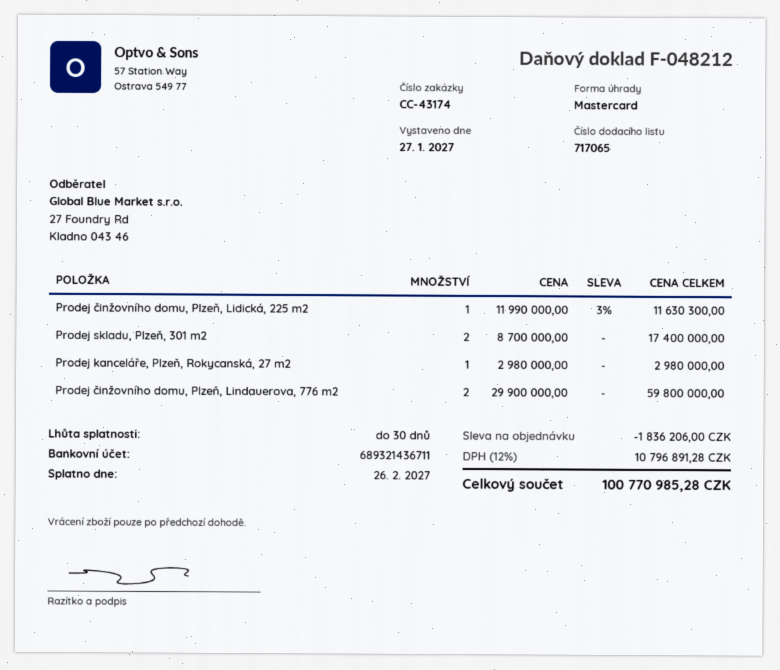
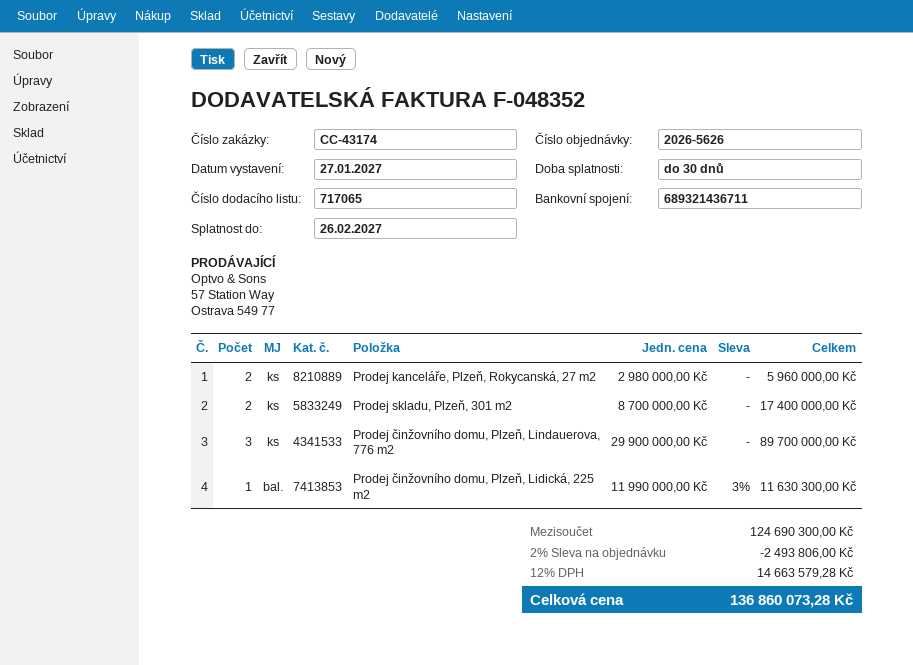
invoice number: F-048212 -> F-048352
Prodej kanceláře, Plzeň, Rokycanská, 27 m2: 1 x 2980000.00 = 2980000.00 -> 2 x 2980000.00 = 5960000.00
Prodej činžovního domu, Plzeň, Lindauerova, 776 m2: 2 x 29900000.00 = 59800000.00 -> 3 x 29900000.00 = 89700000.00
discount: 1836206.00 -> 2493806.00
tax: 12% = 10796891.28 -> 12% = 14663579.28
total: 100770985.28 -> 136860073.28

